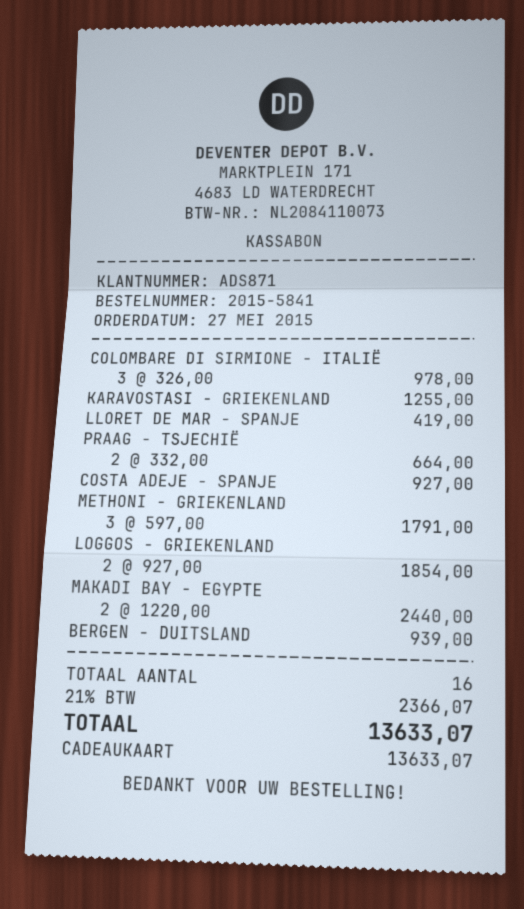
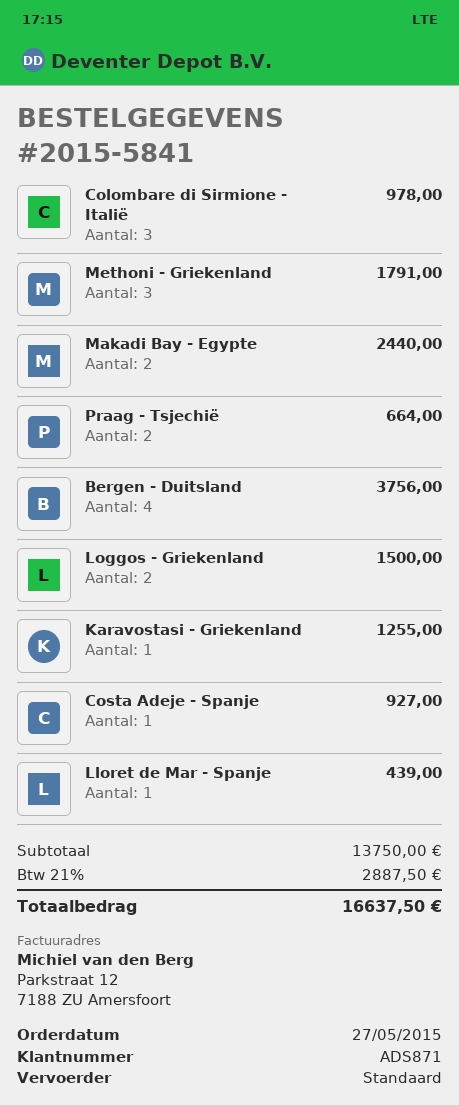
LLORET DE MAR - SPANJE: 1 for 419.00 -> 1 for 439.00
LOGGOS - GRIEKENLAND: 2 for 1854.00 -> 2 for 1500.00
BERGEN - DUITSLAND: 1 for 939.00 -> 4 for 3756.00
tax: 21% = 2366.07 -> 21% = 2887.50
total: 13633.07 -> 16637.50

